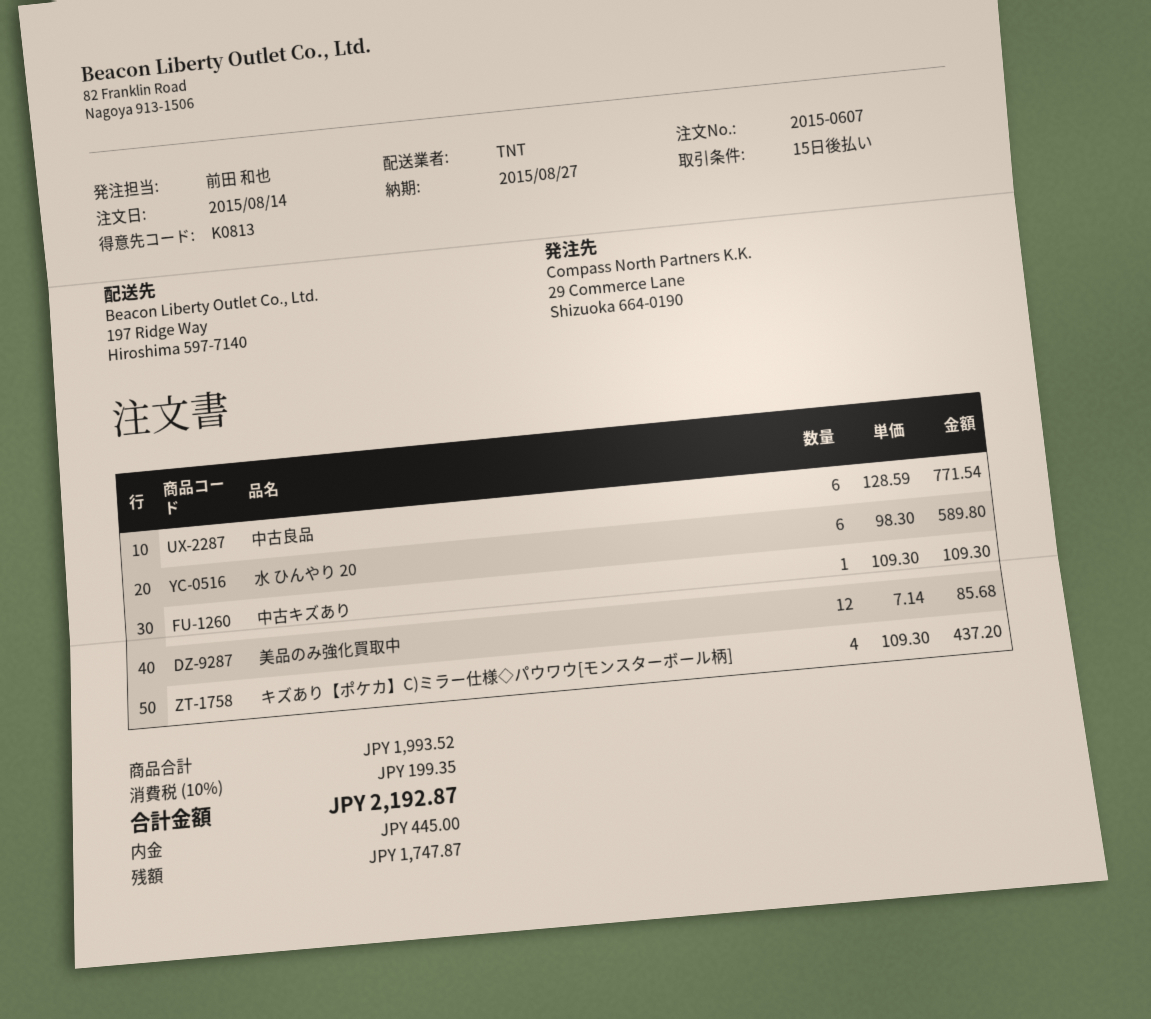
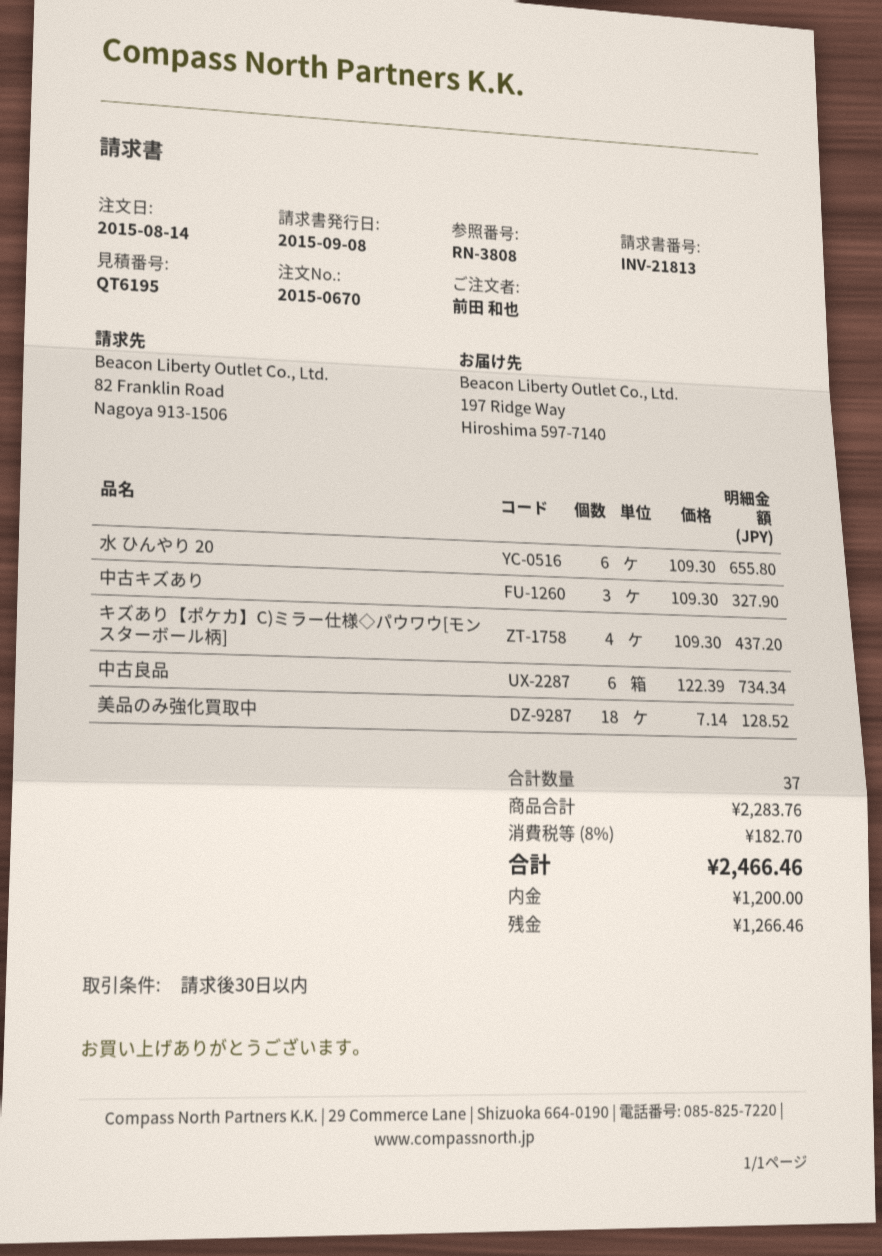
order number: 2015-0607 -> 2015-0670
payment terms: 15 days -> 30 days
中古良品: 6 x 128.59 = 771.54 -> 6 x 122.39 = 734.34
水 ひんやり 20: 6 x 98.30 = 589.80 -> 6 x 109.30 = 655.80
中古キズあり: 1 x 109.30 = 109.30 -> 3 x 109.30 = 327.90
美品のみ強化買取中: 12 x 7.14 = 85.68 -> 18 x 7.14 = 128.52
subtotal: 1993.52 -> 2283.76
tax: 10% = 199.35 -> 8% = 182.70
total: 2192.87 -> 2466.46
deposit: 445.00 -> 1200.00
balance: 1747.87 -> 1266.46

